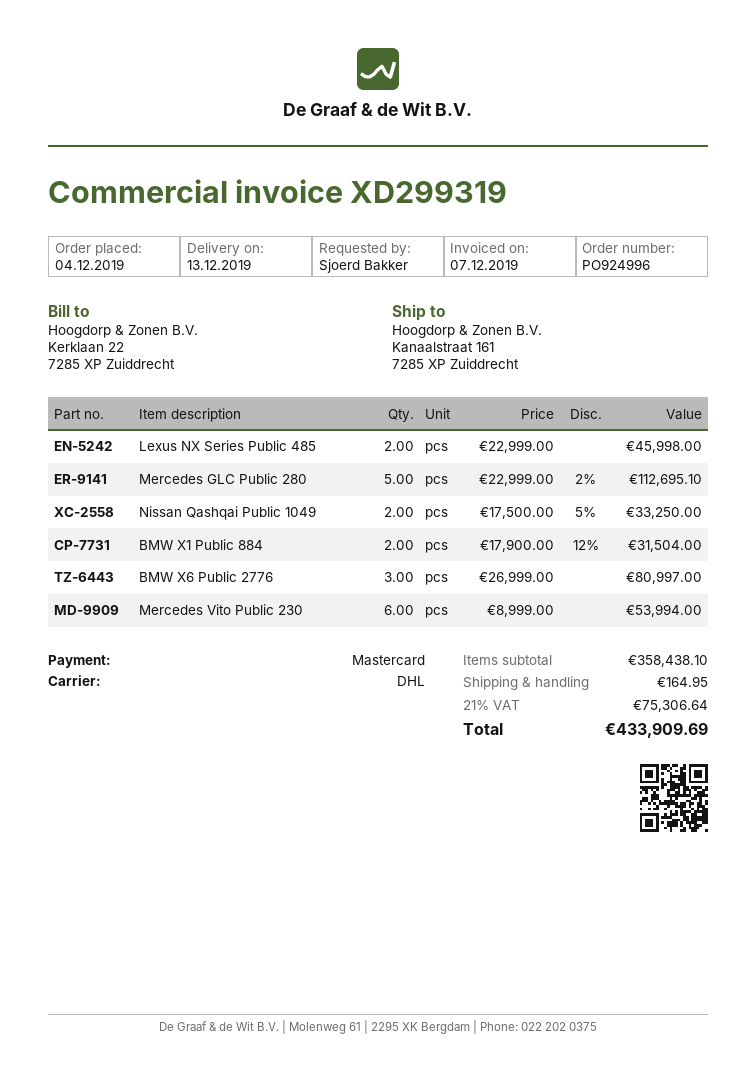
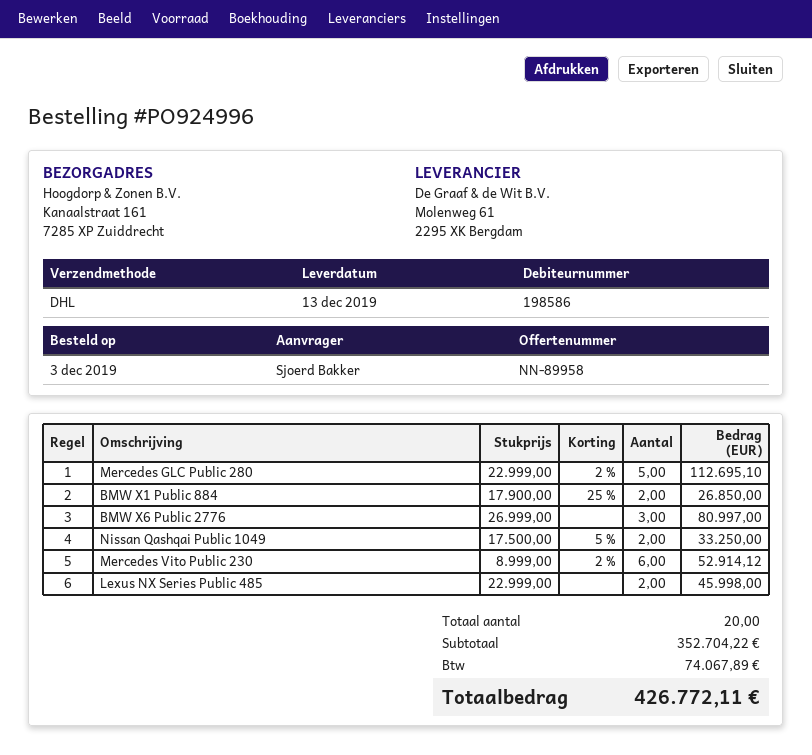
order date: 2019-12-04 -> 2019-12-03
BMW X1 Public 884: 2 x 17900.00 - 12% = 31504.00 -> 2 x 17900.00 - 25% = 26850.00
Mercedes Vito Public 230: 6 x 8999.00 = 53994.00 -> 6 x 8999.00 - 2% = 52914.12
subtotal: 358438.10 -> 352704.22
shipping: 164.95 -> none
tax: 75306.64 -> 74067.89
total: 433909.69 -> 426772.11

